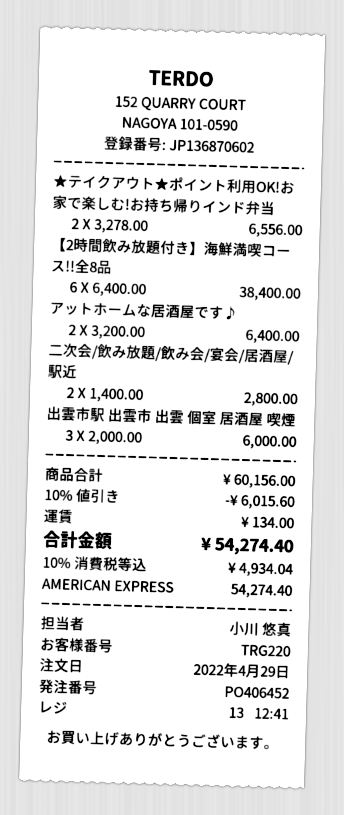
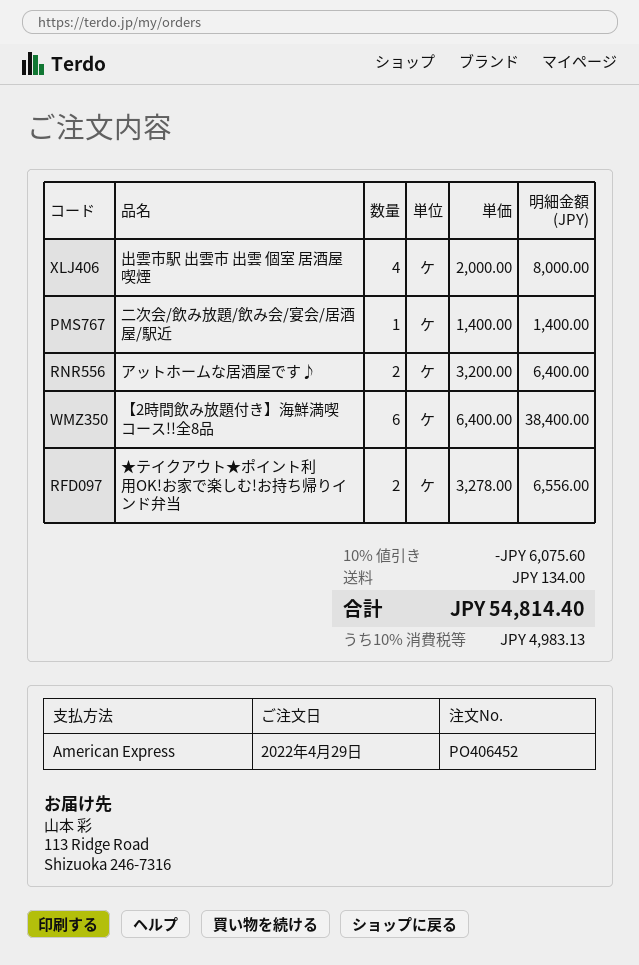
二次会/飲み放題/飲み会/宴会/居酒屋/駅近: 2 x 1400.00 = 2800.00 -> 1 x 1400.00 = 1400.00
出雲市駅 出雲市 出雲 個室 居酒屋 喫煙: 3 x 2000.00 = 6000.00 -> 4 x 2000.00 = 8000.00
discount: 10% = 6015.60 -> 10% = 6075.60
tax: 10% = 4934.04 -> 10% = 4983.13
total: 54274.40 -> 54814.40

